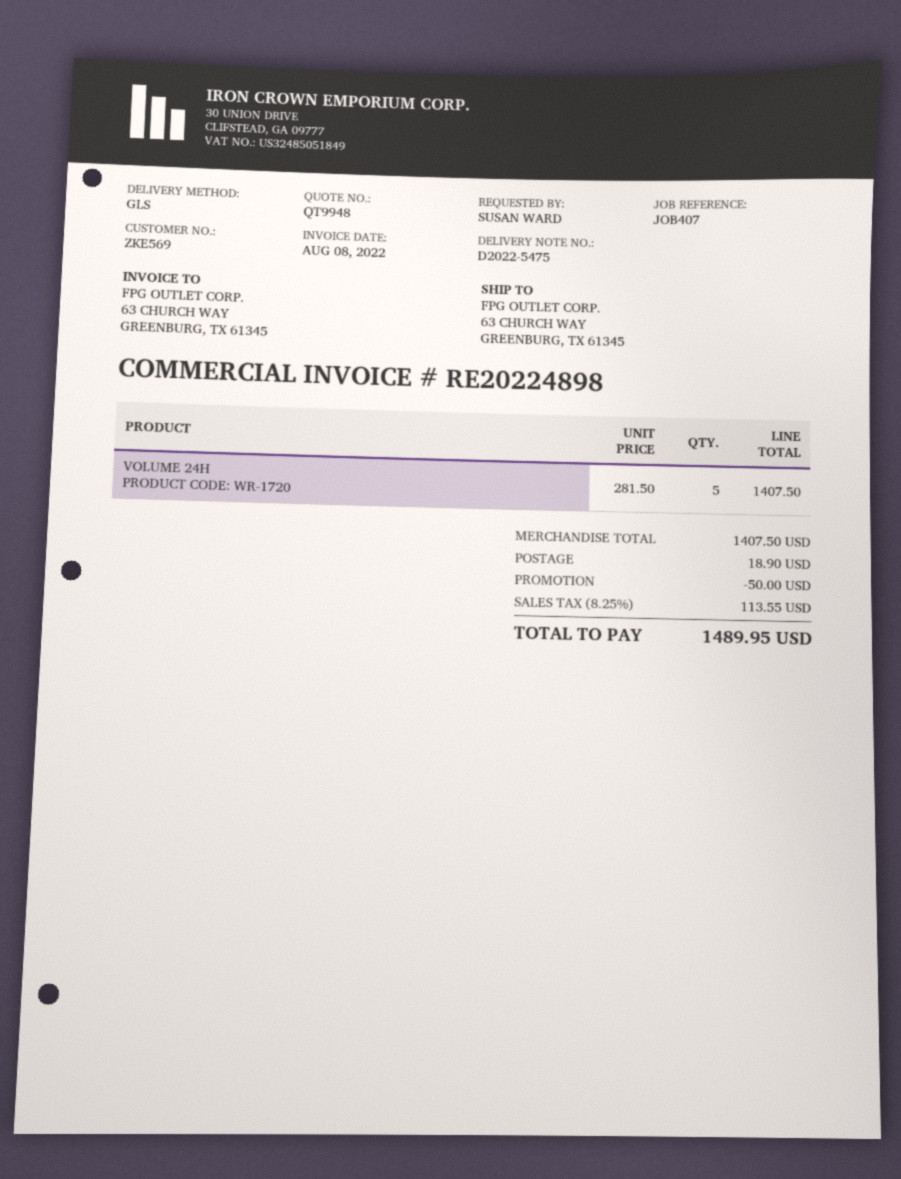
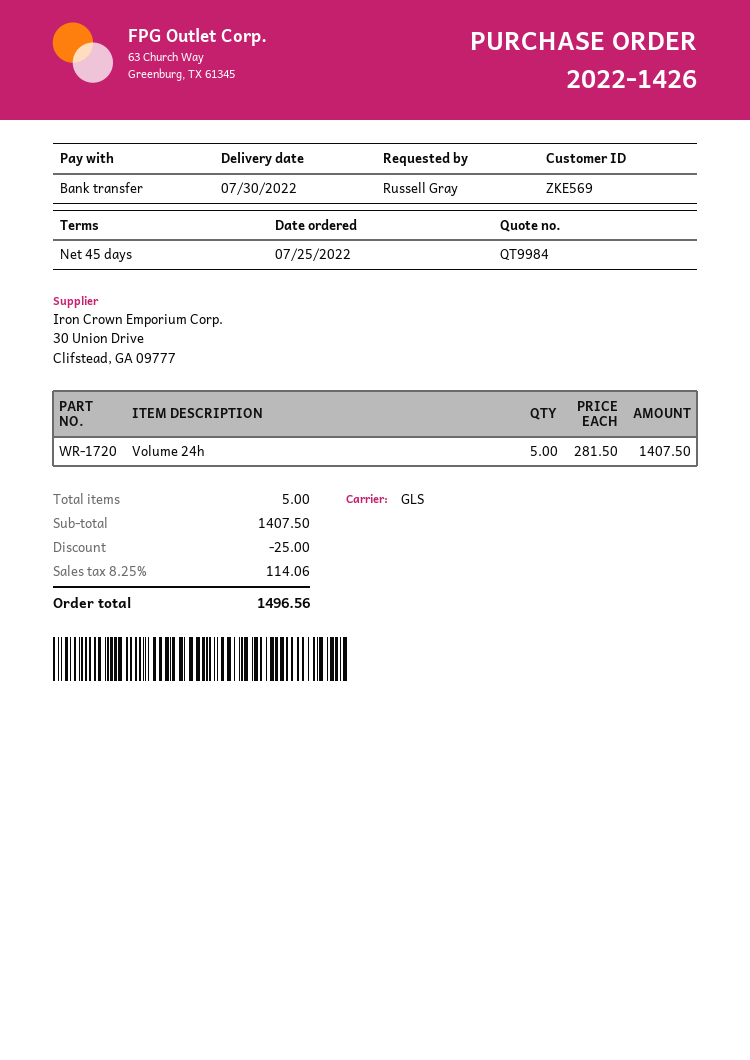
quote number: QT9948 -> QT9984
ordered by: SUSAN WARD -> Russell Gray
discount: 50.00 -> 25.00
shipping: 18.90 -> none
tax: 8.25% = 113.55 -> 8.25% = 114.06
total: 1489.95 -> 1496.56

